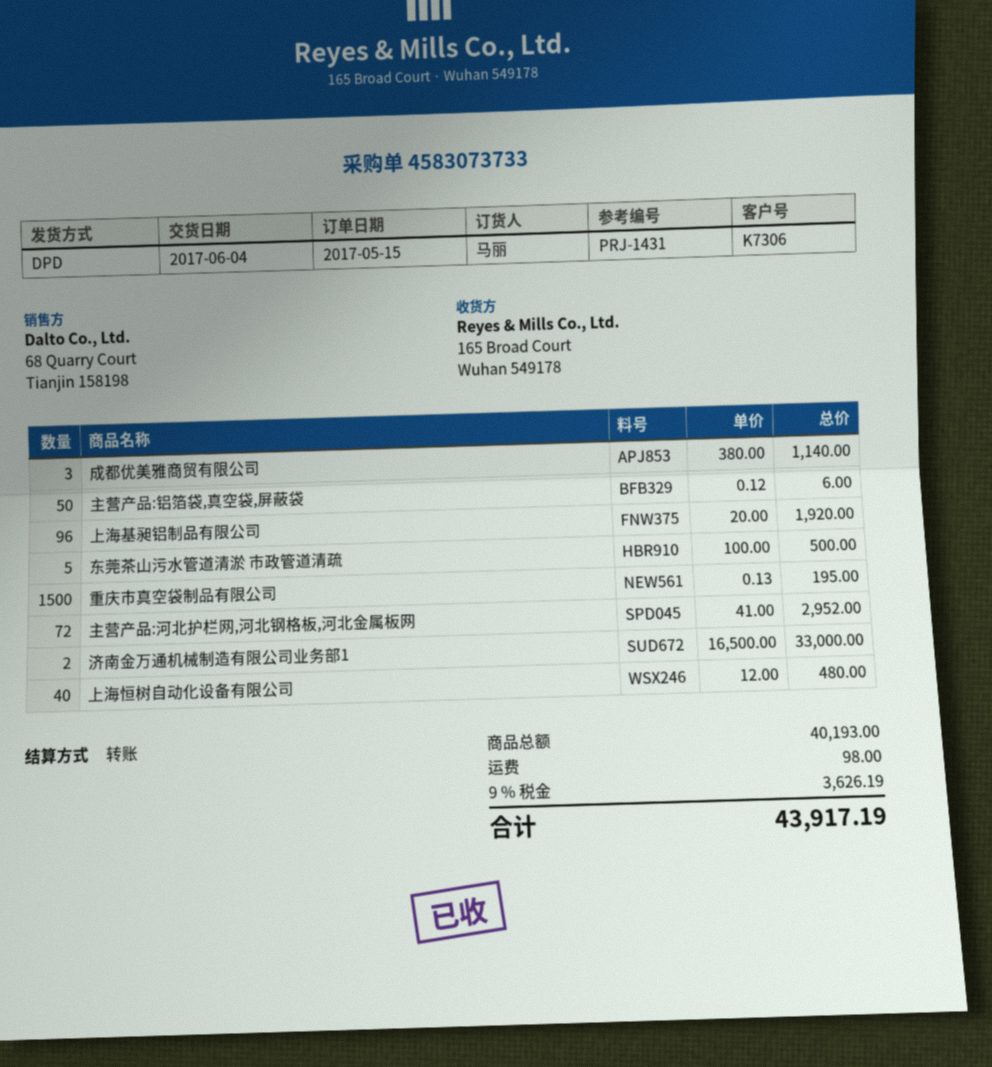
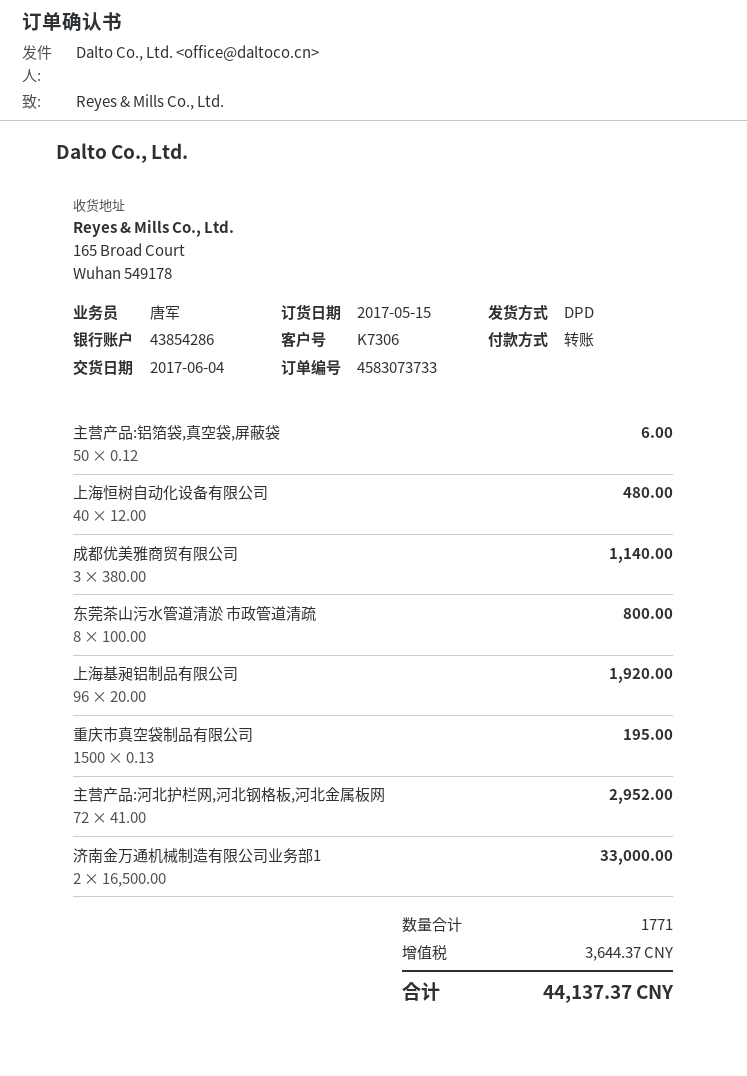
东莞茶山污水管道清淤 市政管道清疏: 5 x 100.00 = 500.00 -> 8 x 100.00 = 800.00
shipping: 98.00 -> none
tax: 3626.19 -> 3644.37
total: 43917.19 -> 44137.37

